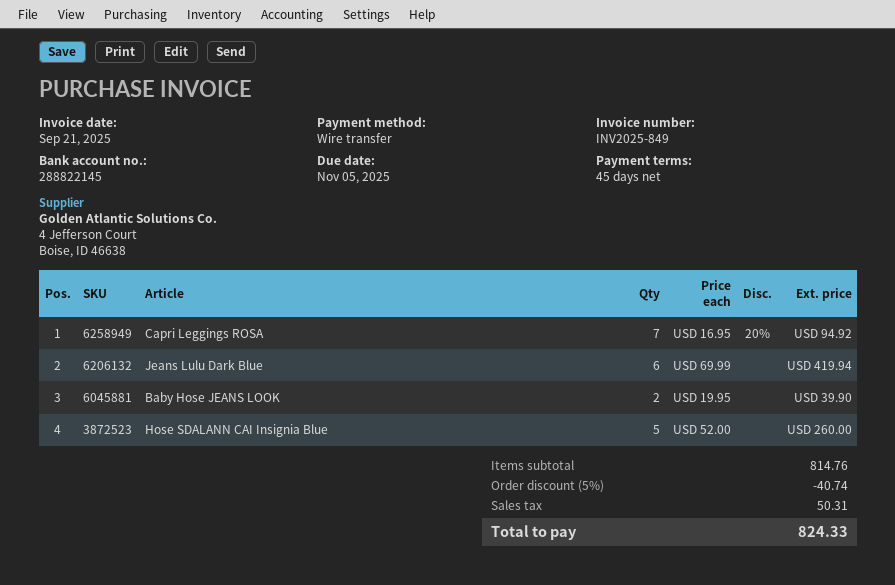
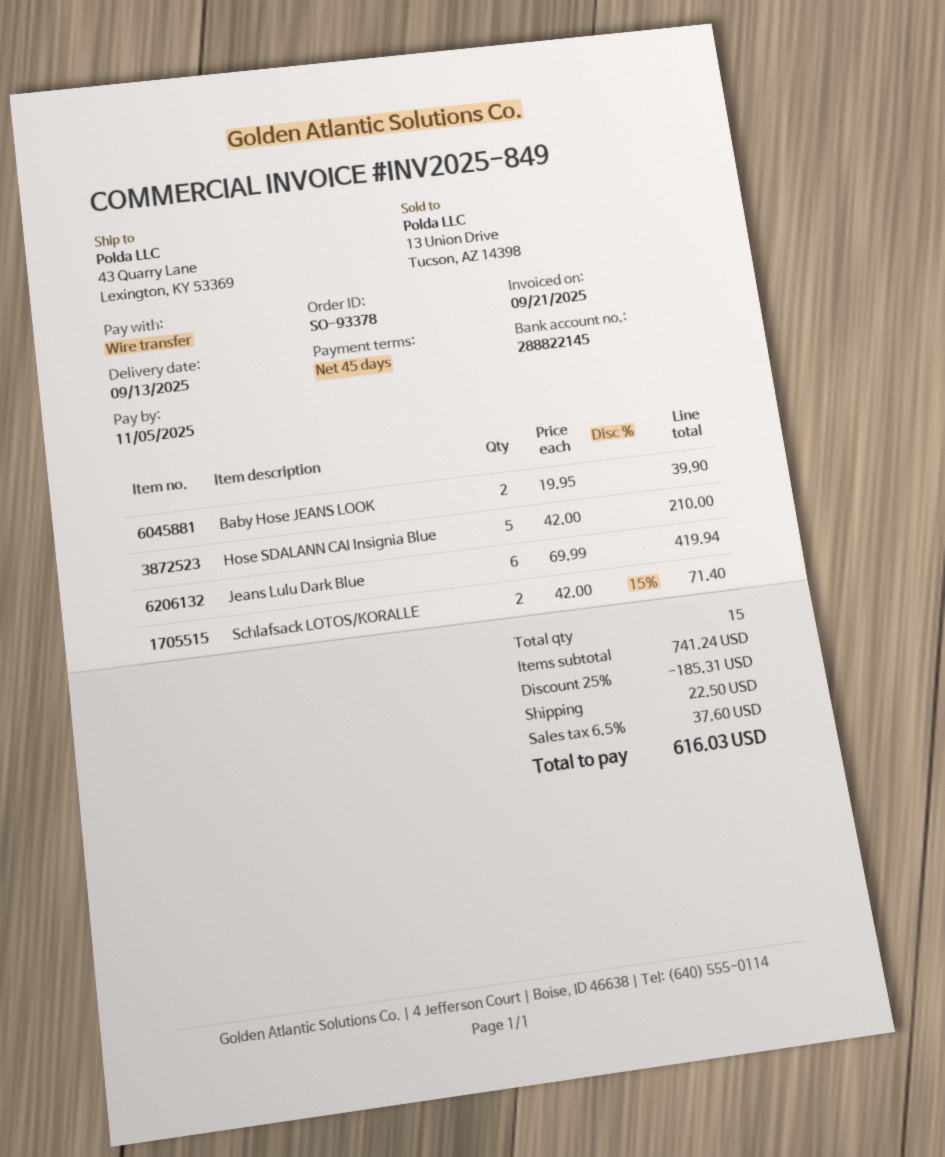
Capri Leggings ROSA: 7 x 16.95 - 20% = 94.92 -> none
Hose SDALANN CAI Insignia Blue: 5 x 52.00 = 260.00 -> 5 x 42.00 = 210.00
Schlafsack LOTOS/KORALLE: none -> 2 x 42.00 - 15% = 71.40
subtotal: 814.76 -> 741.24
discount: 5% = 40.74 -> 25% = 185.31
shipping: none -> 22.50
tax: 50.31 -> 37.60
total: 824.33 -> 616.03

